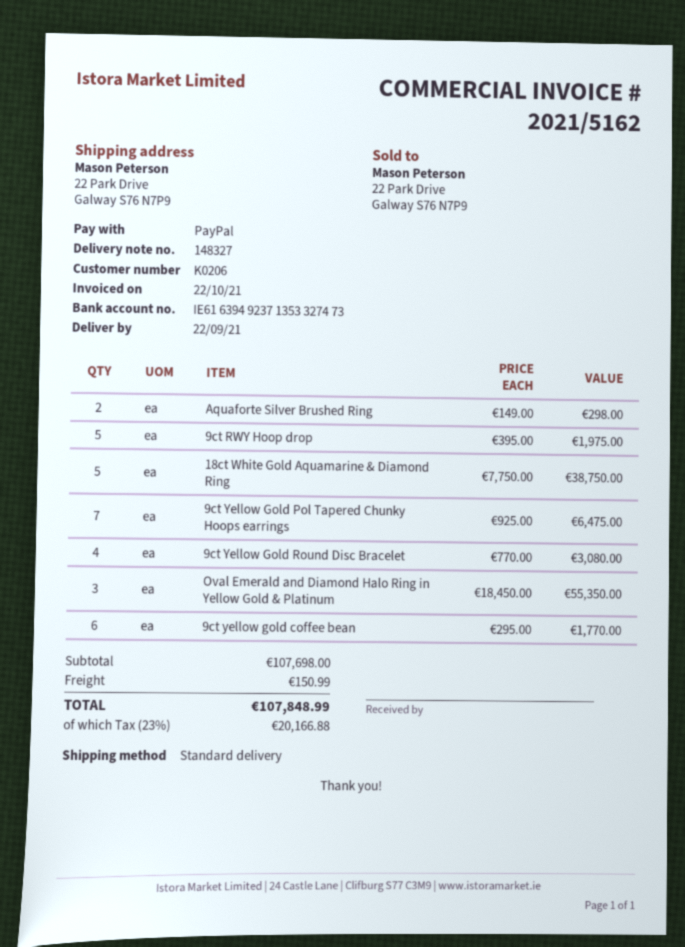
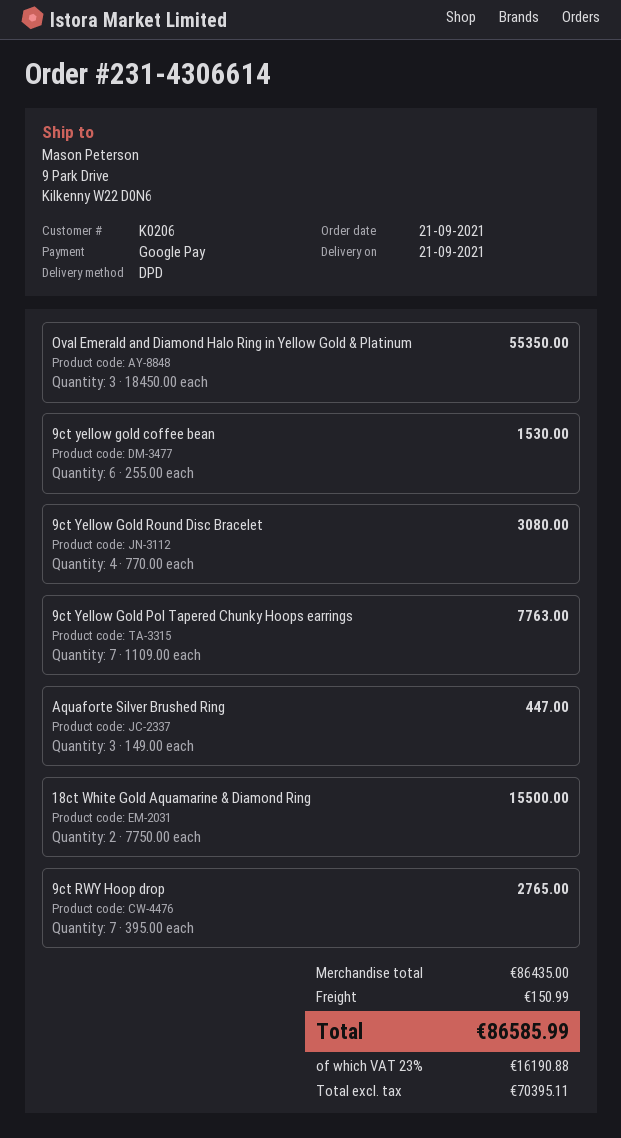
delivery date: 2021-09-22 -> 2021-09-21
payment method: PayPal -> Google Pay
shipping method: standard -> DPD
ship to: 22 Park Drive, Galway S76 N7P9 -> 9 Park Drive, Kilkenny W22 D0N6
Aquaforte Silver Brushed Ring: 2 x 149.00 = 298.00 -> 3 x 149.00 = 447.00
9ct RWY Hoop drop: 5 x 395.00 = 1975.00 -> 7 x 395.00 = 2765.00
18ct White Gold Aquamarine & Diamond Ring: 5 x 7750.00 = 38750.00 -> 2 x 7750.00 = 15500.00
9ct Yellow Gold Pol Tapered Chunky Hoops earrings: 7 x 925.00 = 6475.00 -> 7 x 1109.00 = 7763.00
9ct yellow gold coffee bean: 6 x 295.00 = 1770.00 -> 6 x 255.00 = 1530.00
subtotal: 107698.00 -> 86435.00
tax: 23% = 20166.88 -> 23% = 16190.88
total: 107848.99 -> 86585.99

